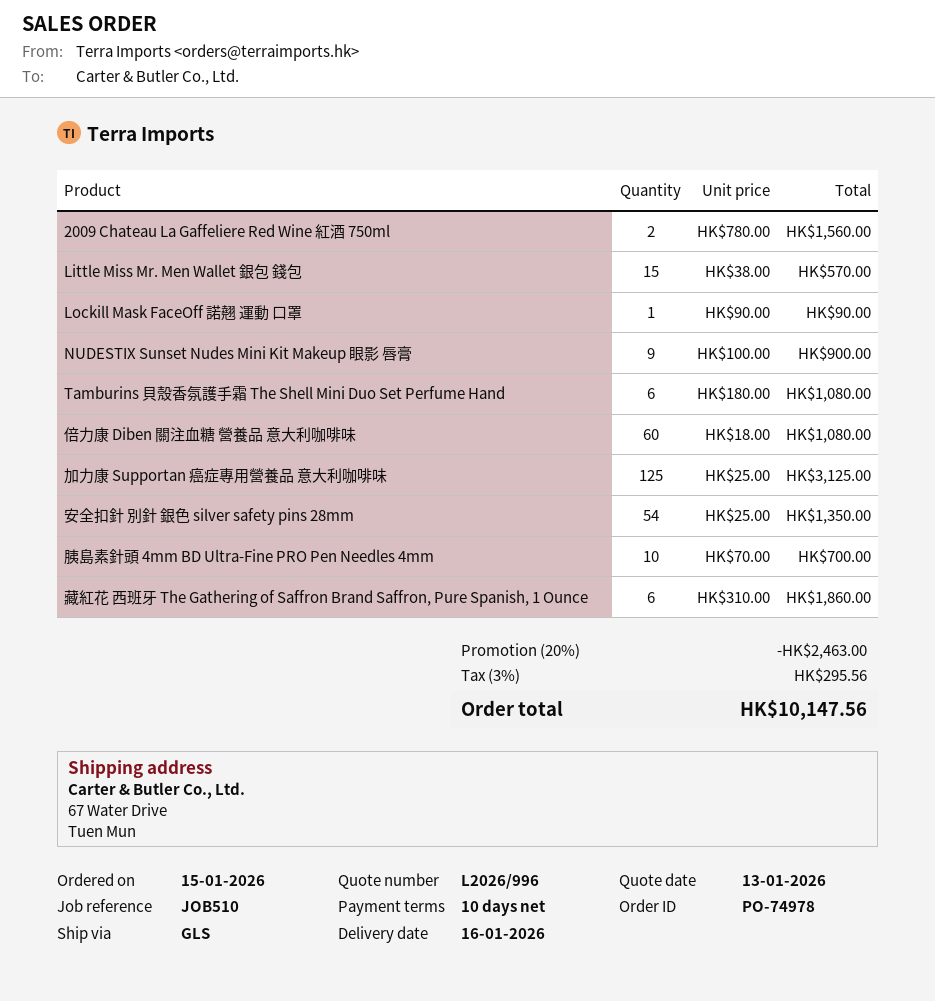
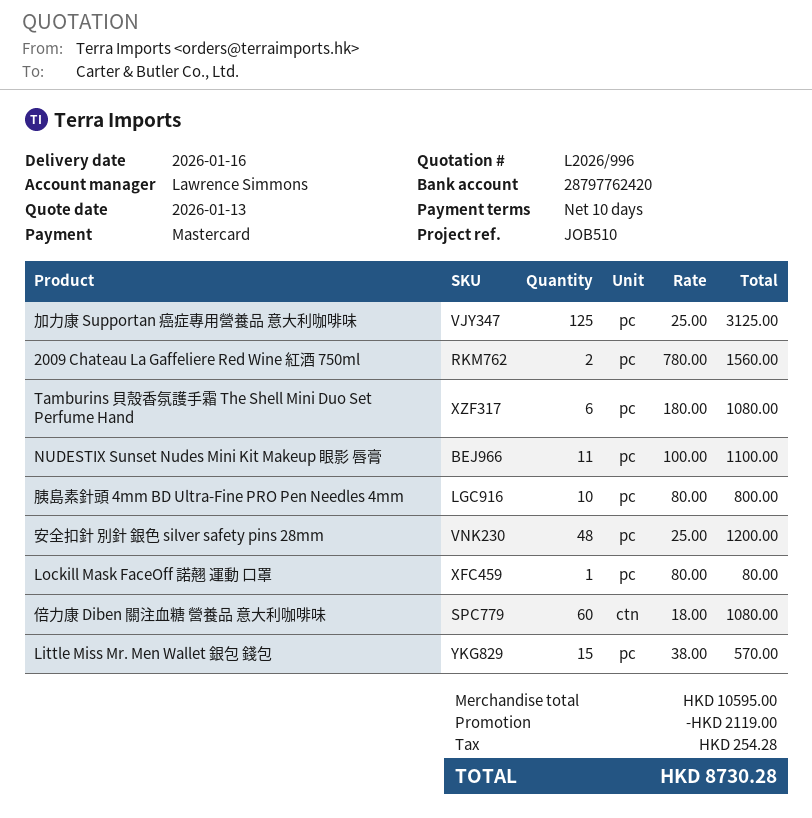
Lockill Mask FaceOff 諾翹 運動 口罩: 1 x 90.00 = 90.00 -> 1 x 80.00 = 80.00
NUDESTIX Sunset Nudes Mini Kit Makeup 眼影 唇膏: 9 x 100.00 = 900.00 -> 11 x 100.00 = 1100.00
安全扣針 別針 銀色 silver safety pins 28mm: 54 x 25.00 = 1350.00 -> 48 x 25.00 = 1200.00
胰島素針頭 4mm BD Ultra-Fine PRO Pen Needles 4mm: 10 x 70.00 = 700.00 -> 10 x 80.00 = 800.00
藏紅花 西班牙 The Gathering of Saffron Brand Saffron, Pure Spanish, 1 Ounce: 6 x 310.00 = 1860.00 -> none
discount: 2463.00 -> 2119.00
tax: 295.56 -> 254.28
total: 10147.56 -> 8730.28

